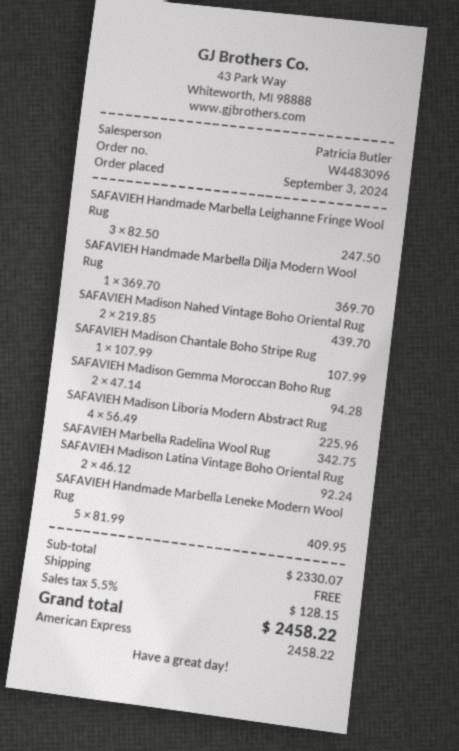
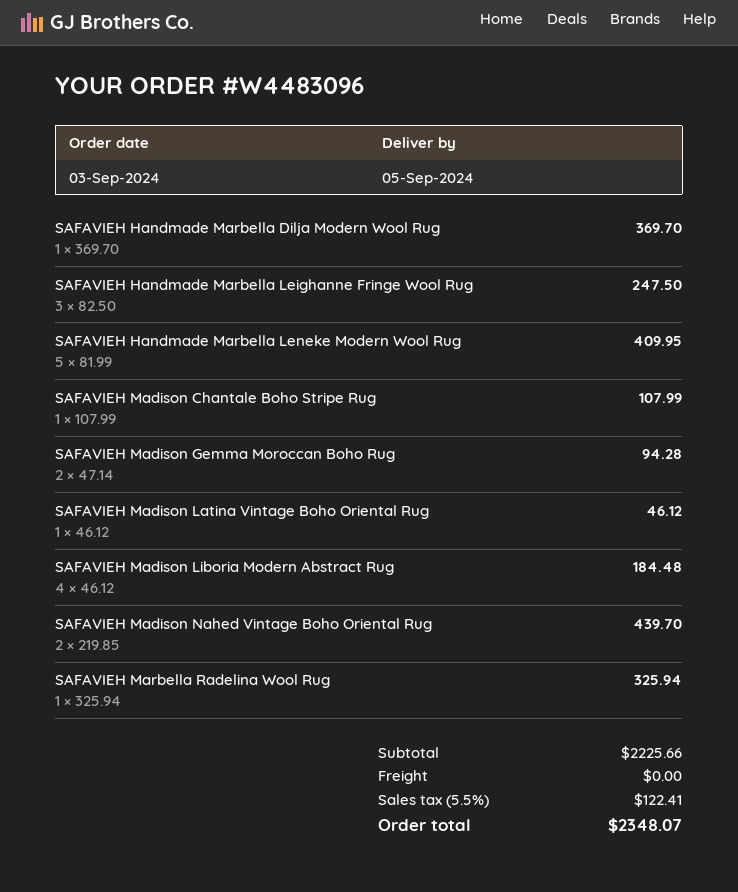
SAFAVIEH Madison Liboria Modern Abstract Rug: 4 x 56.49 = 225.96 -> 4 x 46.12 = 184.48
SAFAVIEH Marbella Radelina Wool Rug: 1 x 342.75 = 342.75 -> 1 x 325.94 = 325.94
SAFAVIEH Madison Latina Vintage Boho Oriental Rug: 2 x 46.12 = 92.24 -> 1 x 46.12 = 46.12
subtotal: 2330.07 -> 2225.66
tax: 5.5% = 128.15 -> 5.5% = 122.41
total: 2458.22 -> 2348.07

